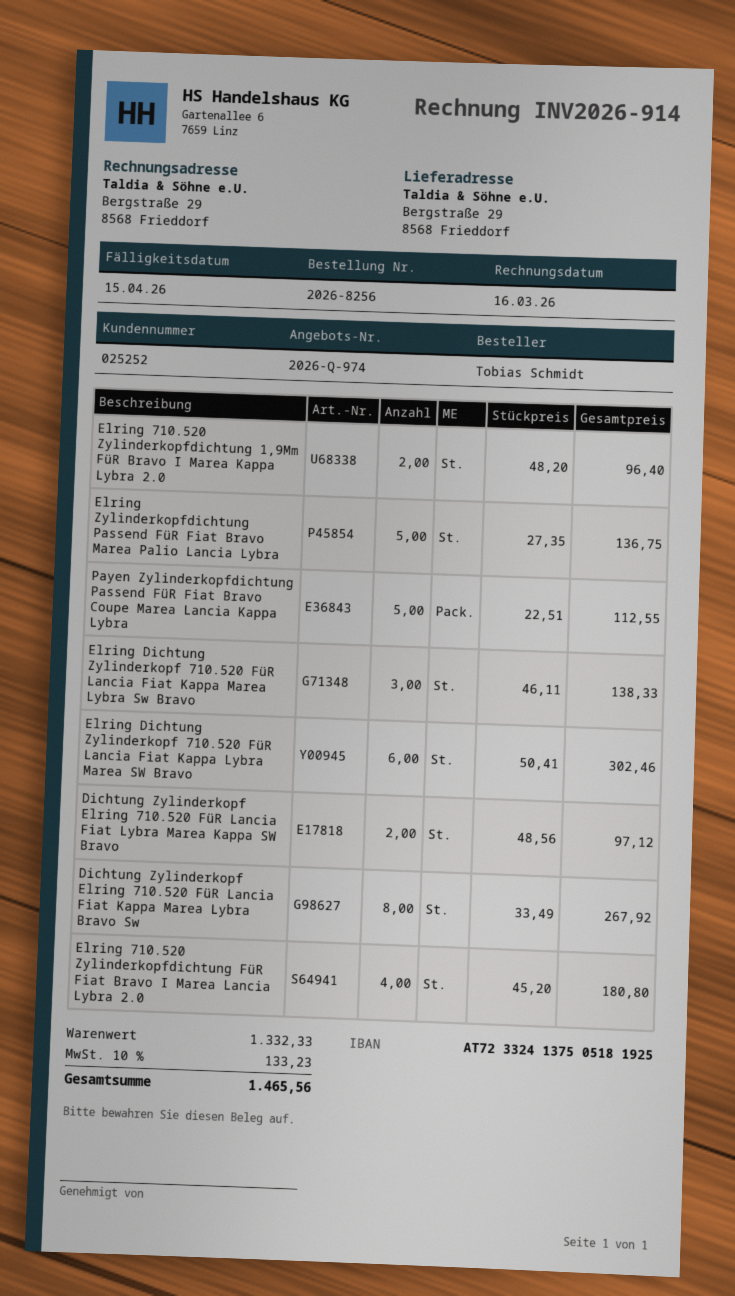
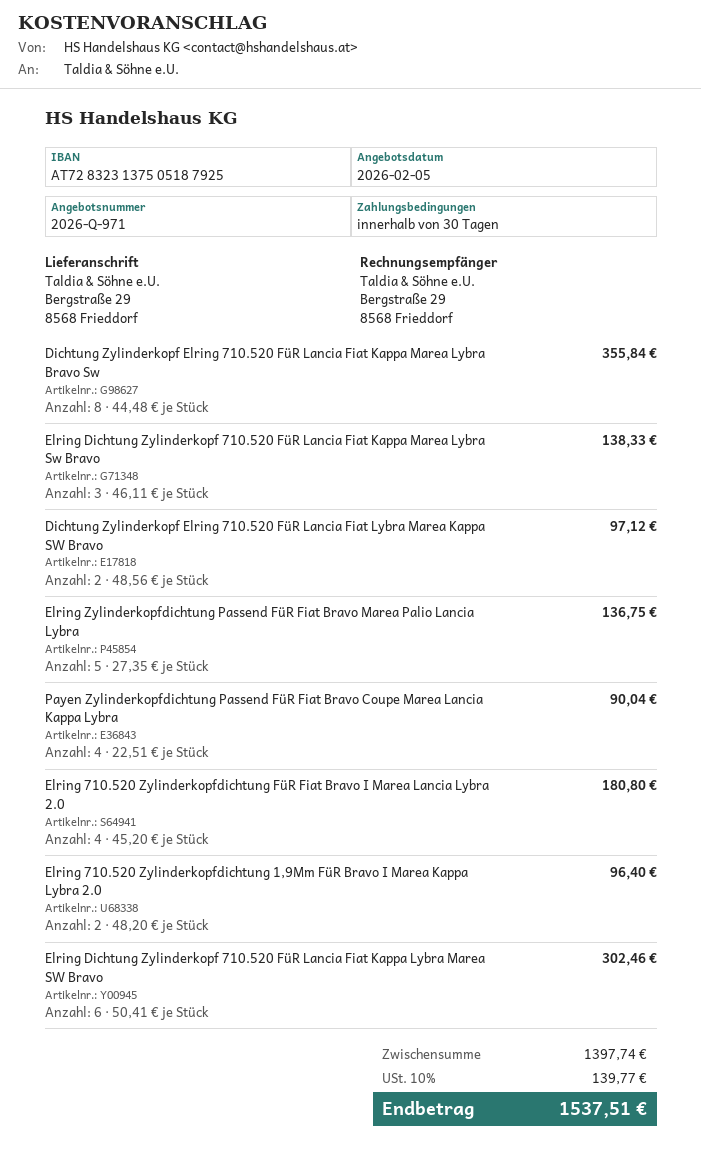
quote number: 2026-Q-974 -> 2026-Q-971
bank account: AT723324137505181925 -> AT728323137505187925
Payen Zylinderkopfdichtung Passend FüR Fiat Bravo Coupe Marea Lancia Kappa Lybra: 5 x 22.51 = 112.55 -> 4 x 22.51 = 90.04
Dichtung Zylinderkopf Elring 710.520 FüR Lancia Fiat Kappa Marea Lybra Bravo Sw: 8 x 33.49 = 267.92 -> 8 x 44.48 = 355.84
subtotal: 1332.33 -> 1397.74
tax: 10% = 133.23 -> 10% = 139.77
total: 1465.56 -> 1537.51

